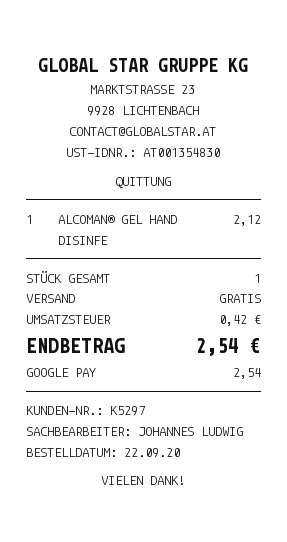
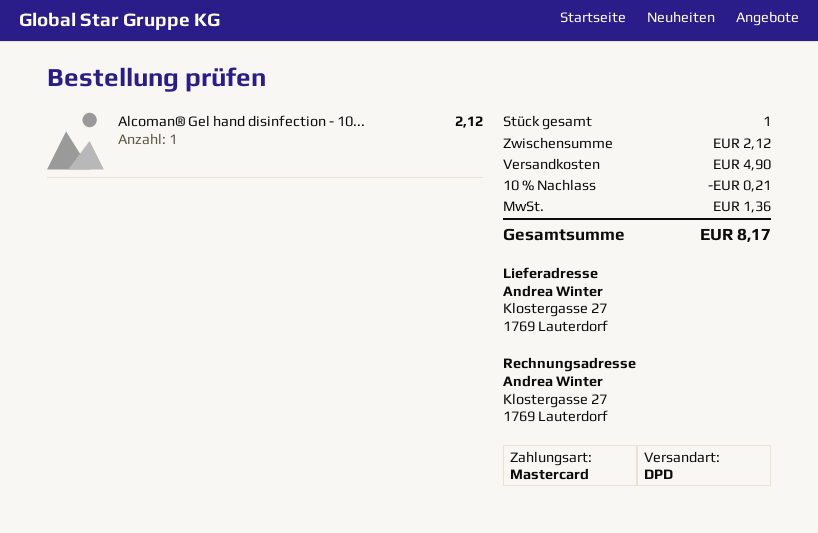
payment method: Google Pay -> Mastercard
discount: none -> 10% = 0.21
shipping: 0.00 -> 4.90
tax: 0.42 -> 1.36
total: 2.54 -> 8.17

